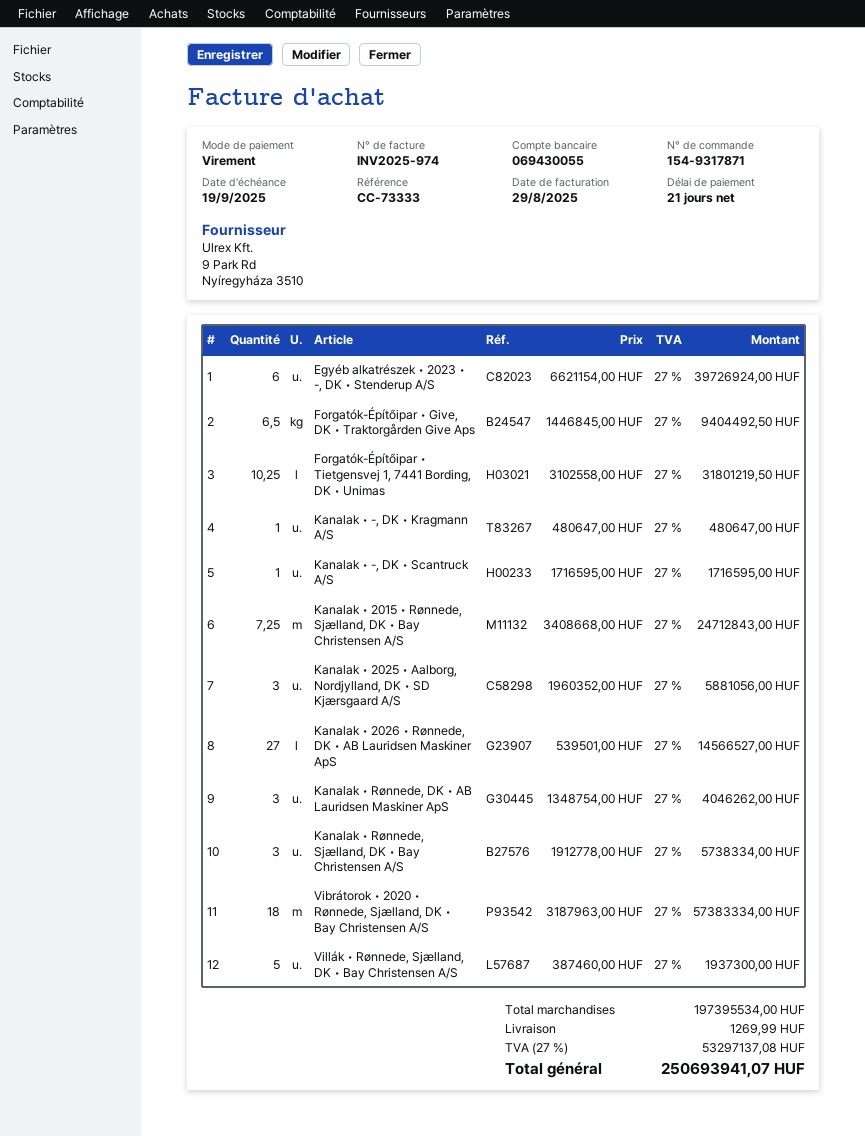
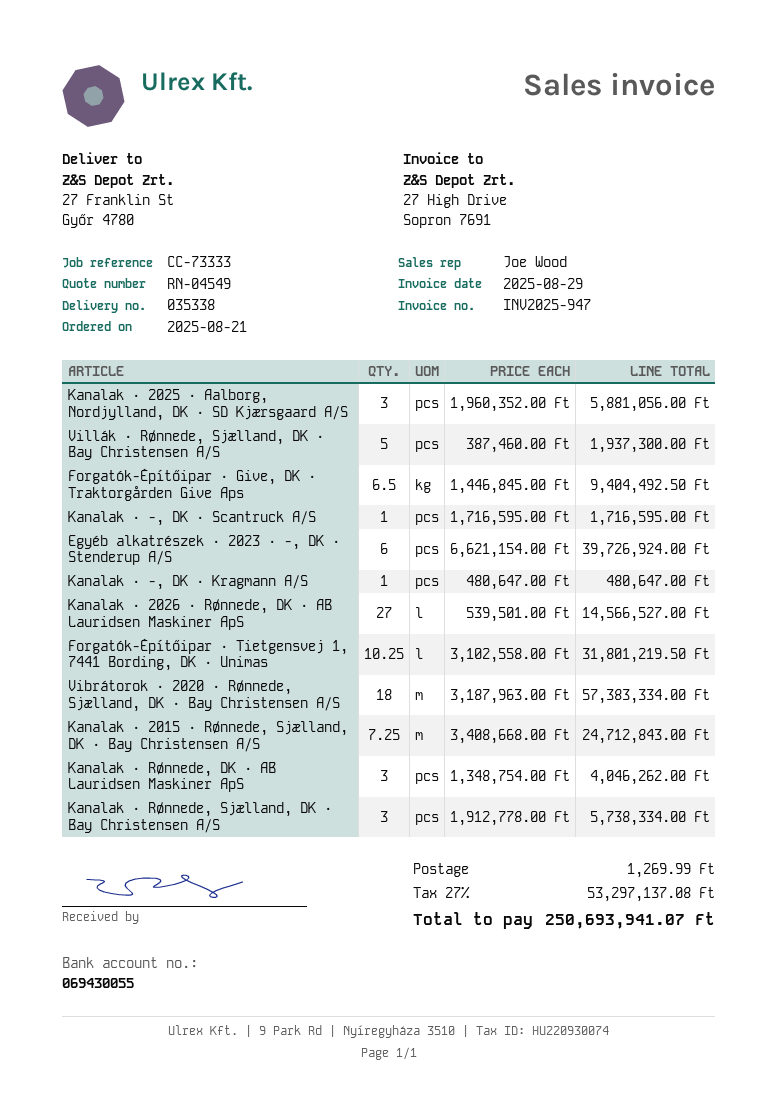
invoice number: INV2025-974 -> INV2025-947

